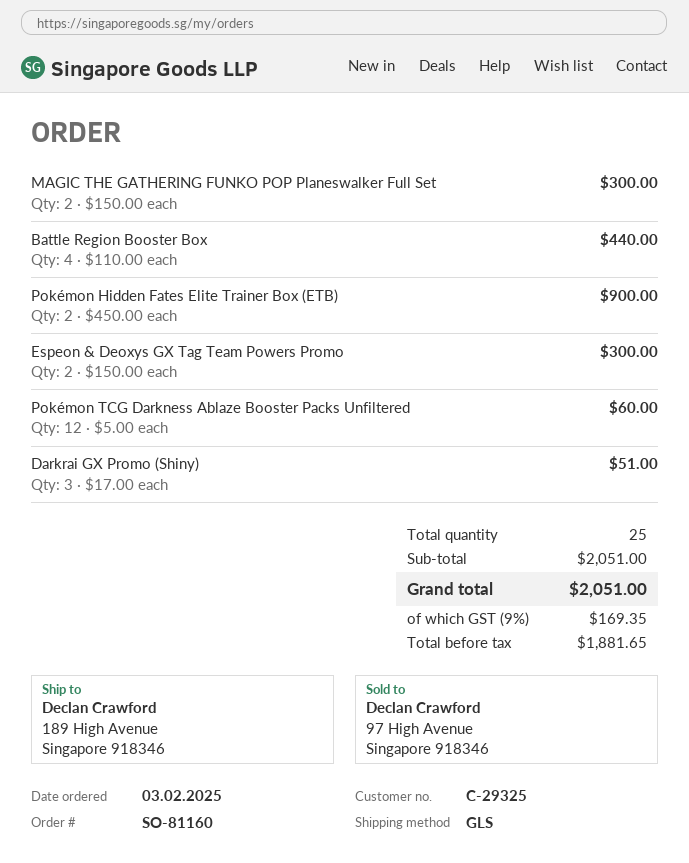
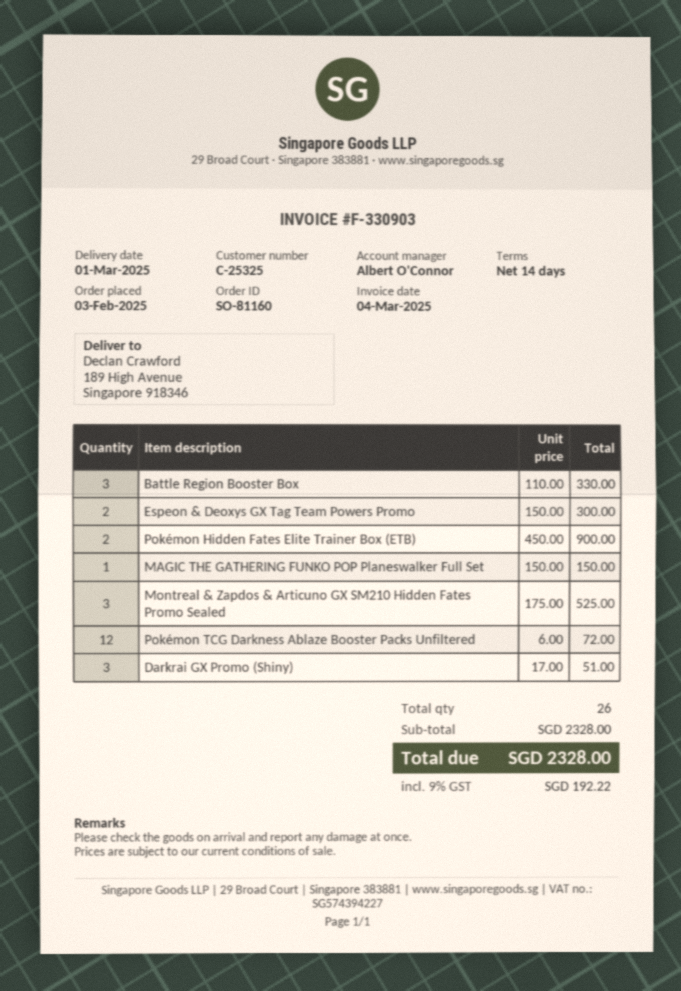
customer number: C-29325 -> C-25325
MAGIC THE GATHERING FUNKO POP Planeswalker Full Set: 2 x 150.00 = 300.00 -> 1 x 150.00 = 150.00
Battle Region Booster Box: 4 x 110.00 = 440.00 -> 3 x 110.00 = 330.00
Pokémon TCG Darkness Ablaze Booster Packs Unfiltered: 12 x 5.00 = 60.00 -> 12 x 6.00 = 72.00
Montreal & Zapdos & Articuno GX SM210 Hidden Fates Promo Sealed: none -> 3 x 175.00 = 525.00
total quantity: 25 -> 26
subtotal: 2051.00 -> 2328.00
tax: 9% = 169.35 -> 9% = 192.22
total: 2051.00 -> 2328.00

